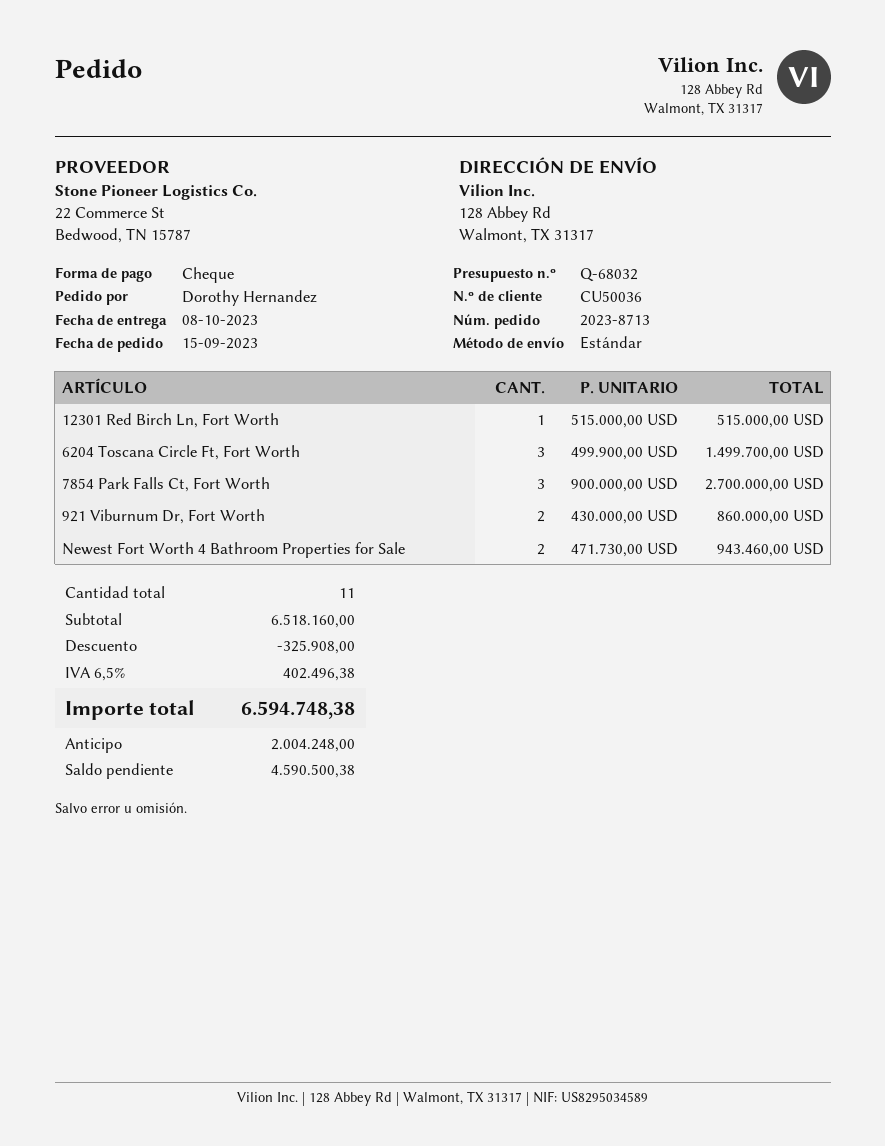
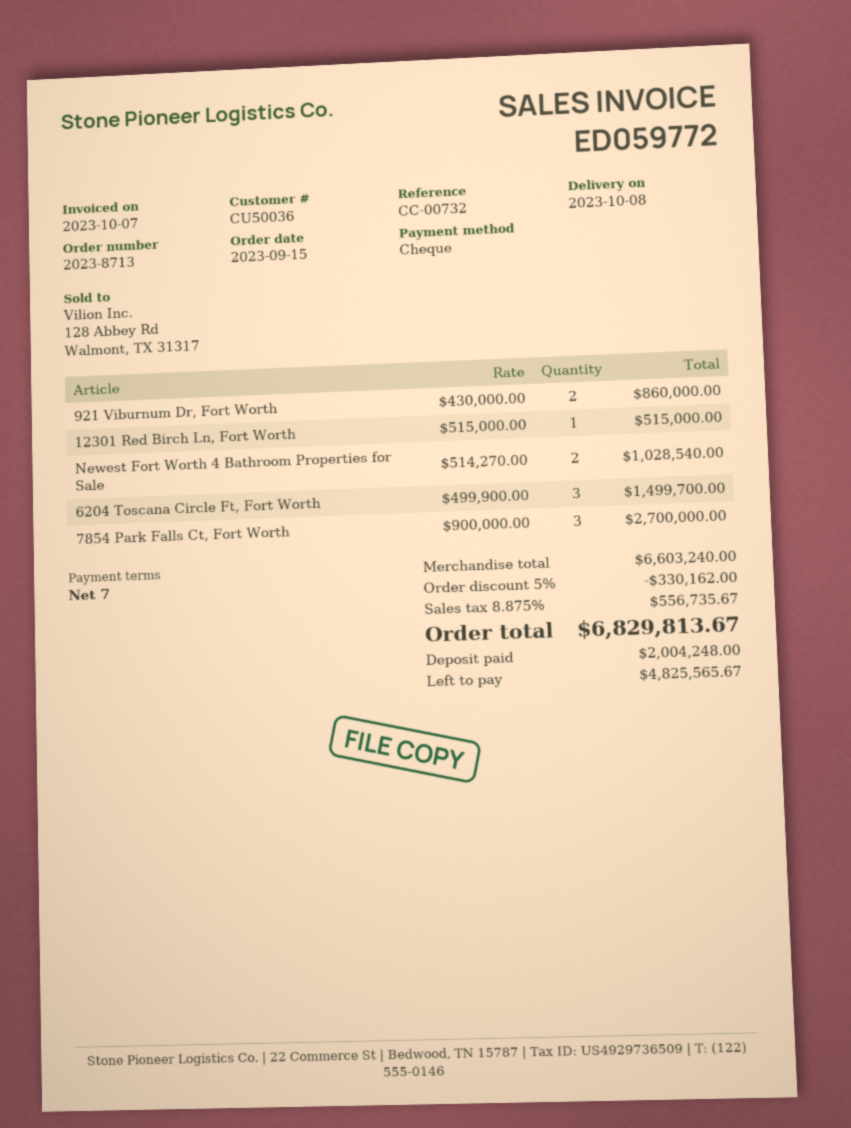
Newest Fort Worth 4 Bathroom Properties for Sale: 2 x 471730.00 = 943460.00 -> 2 x 514270.00 = 1028540.00
subtotal: 6518160.00 -> 6603240.00
discount: 325908.00 -> 330162.00
tax: 6.5% = 402496.38 -> 8.875% = 556735.67
total: 6594748.38 -> 6829813.67
balance: 4590500.38 -> 4825565.67

